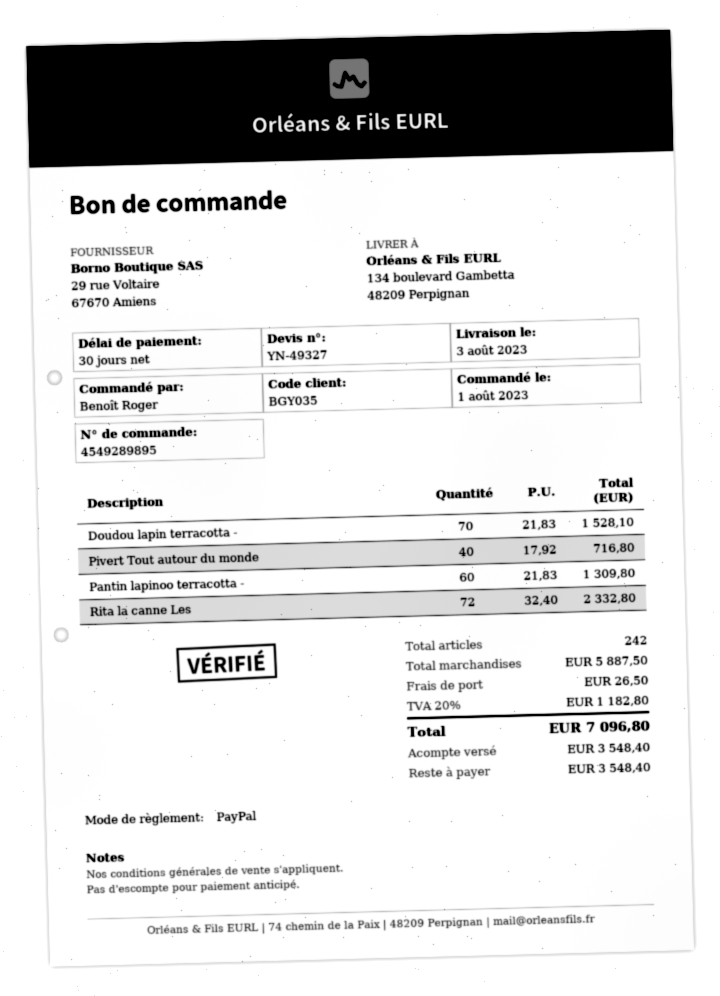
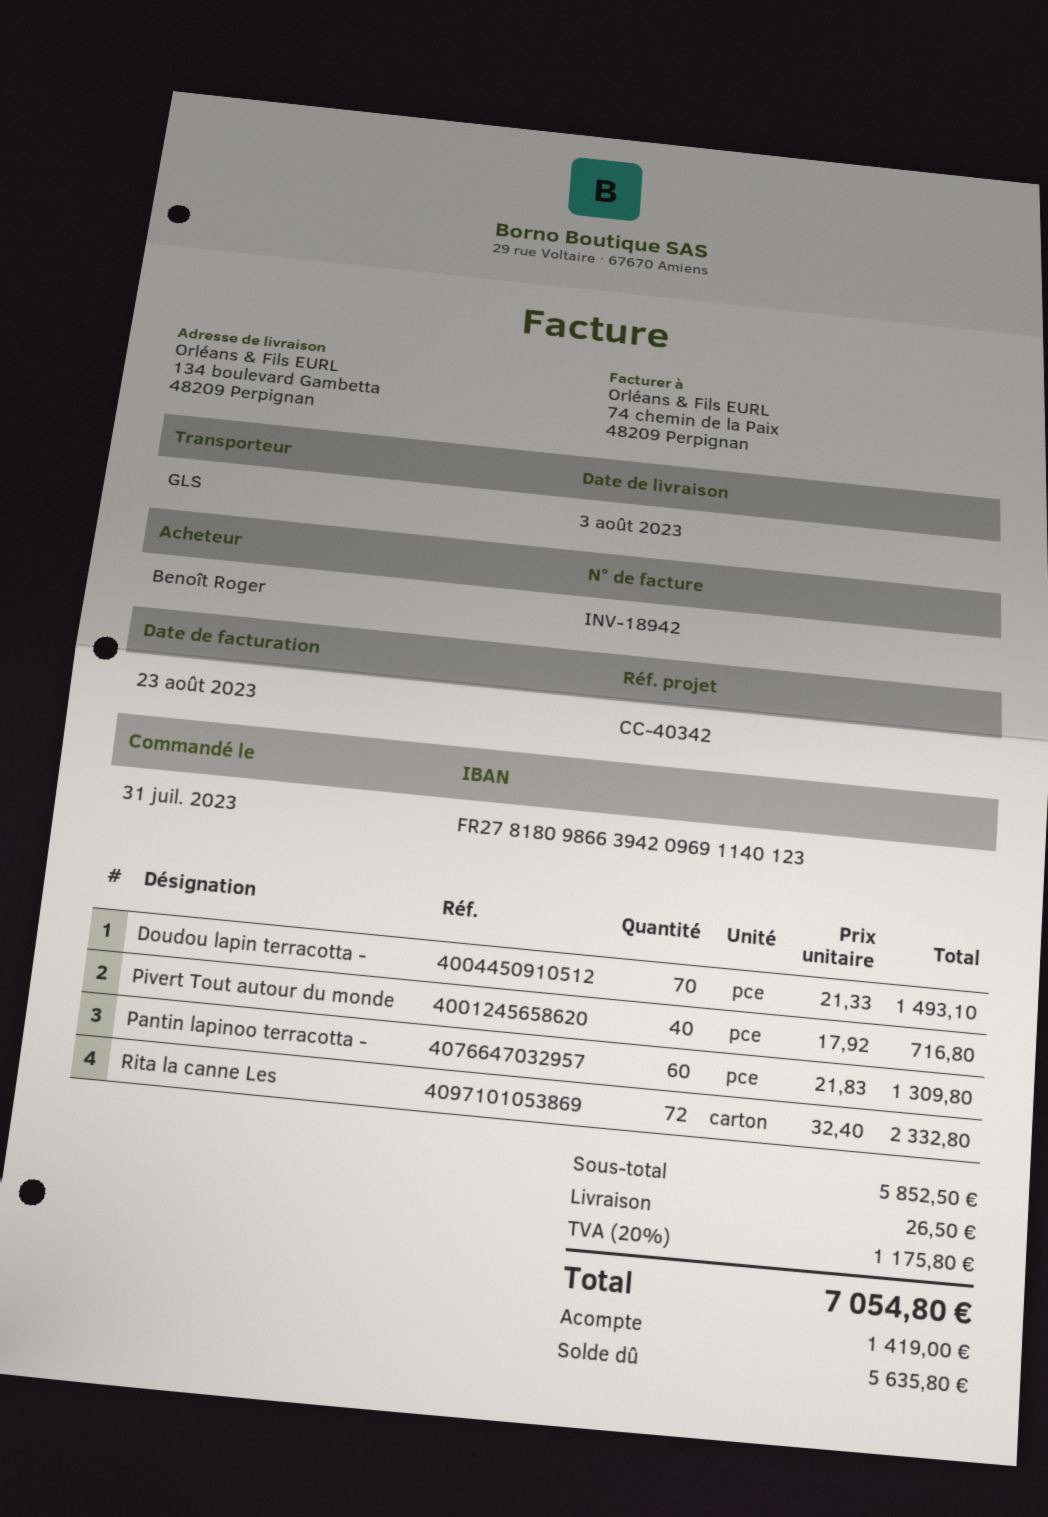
order date: 2023-08-01 -> 2023-07-31
Doudou lapin terracotta -: 70 x 21.83 = 1528.10 -> 70 x 21.33 = 1493.10
subtotal: 5887.50 -> 5852.50
tax: 20% = 1182.80 -> 20% = 1175.80
total: 7096.80 -> 7054.80
deposit: 3548.40 -> 1419.00
balance: 3548.40 -> 5635.80

